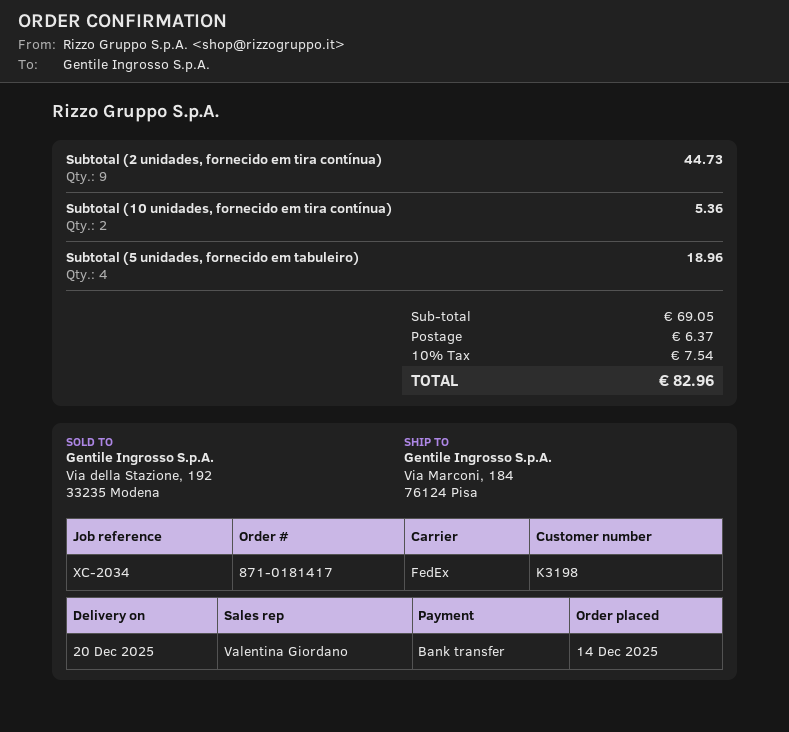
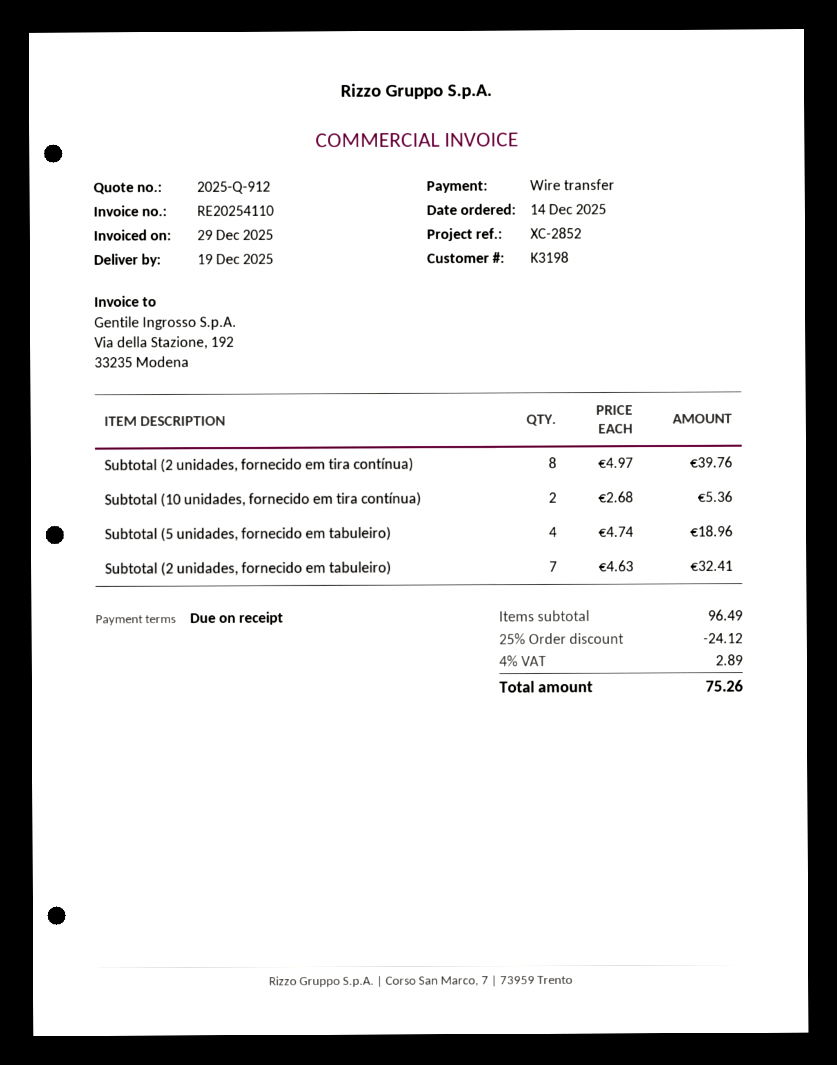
delivery date: 2025-12-20 -> 2025-12-19
reference: XC-2034 -> XC-2852
Subtotal (2 unidades, fornecido em tira contínua): 9 for 44.73 -> 8 for 39.76
Subtotal (2 unidades, fornecido em tabuleiro): none -> 7 for 32.41
subtotal: 69.05 -> 96.49
discount: none -> 25% = 24.12
shipping: 6.37 -> none
tax: 10% = 7.54 -> 4% = 2.89
total: 82.96 -> 75.26

